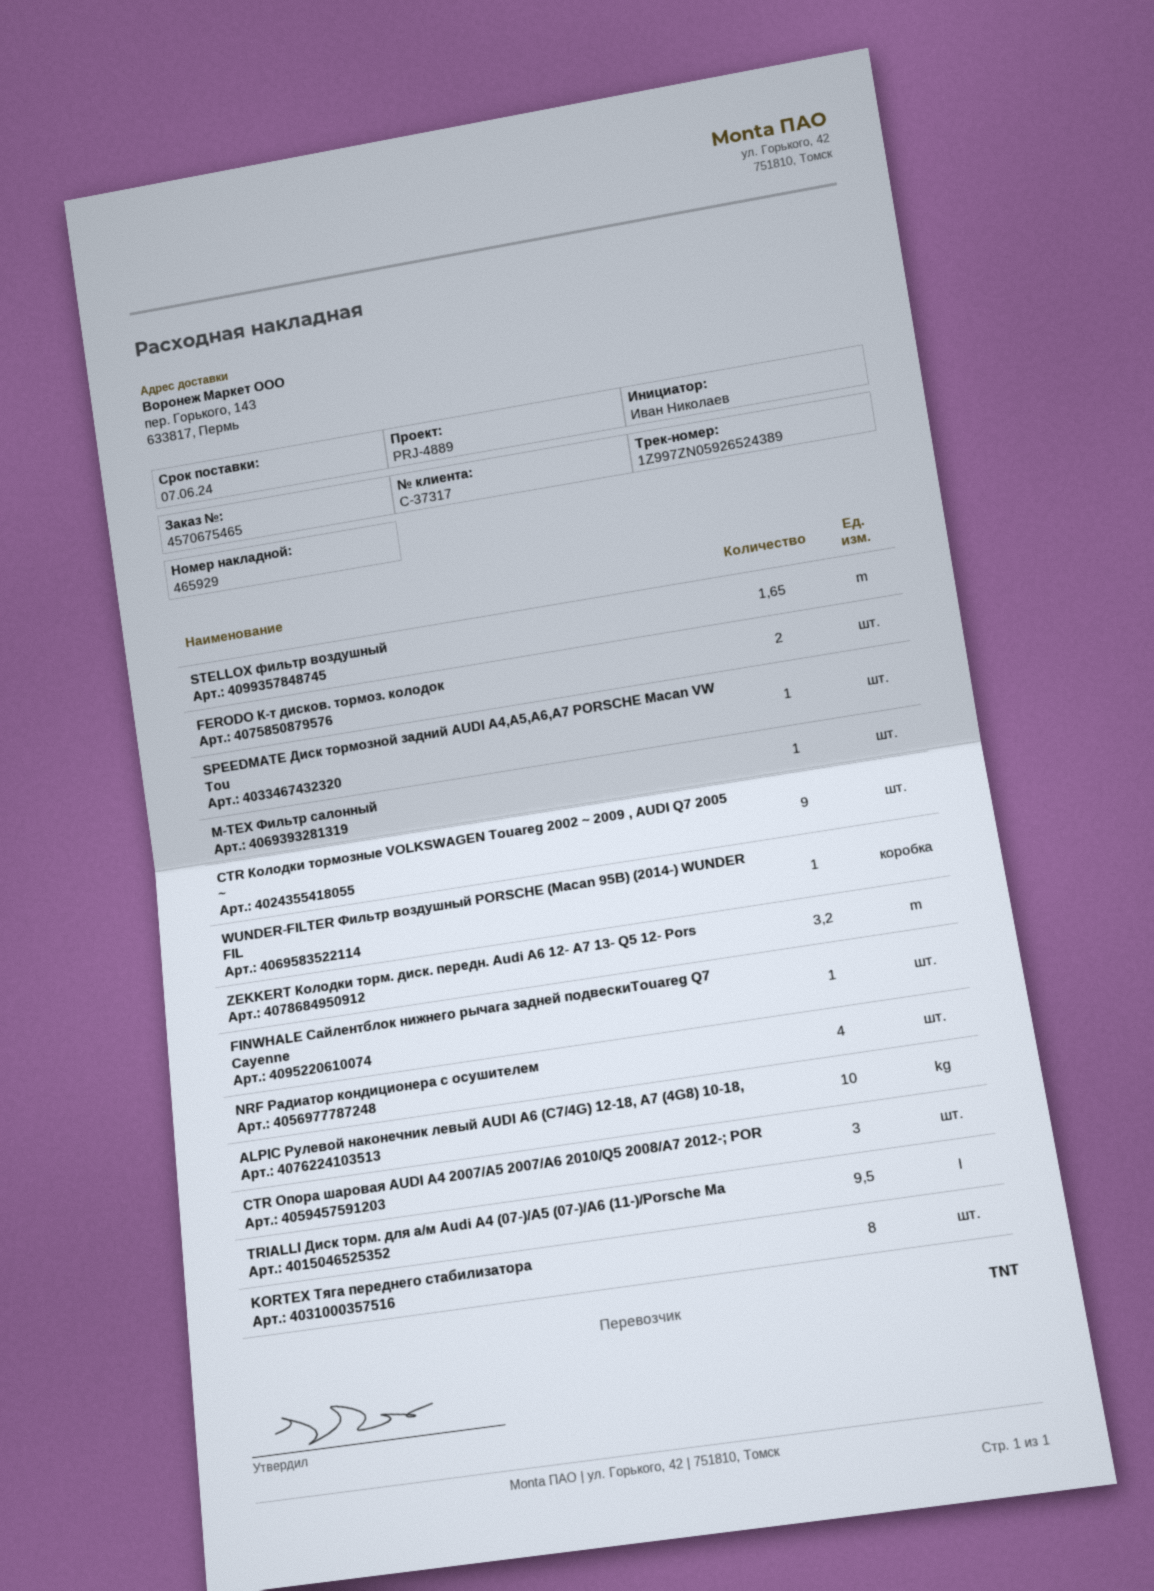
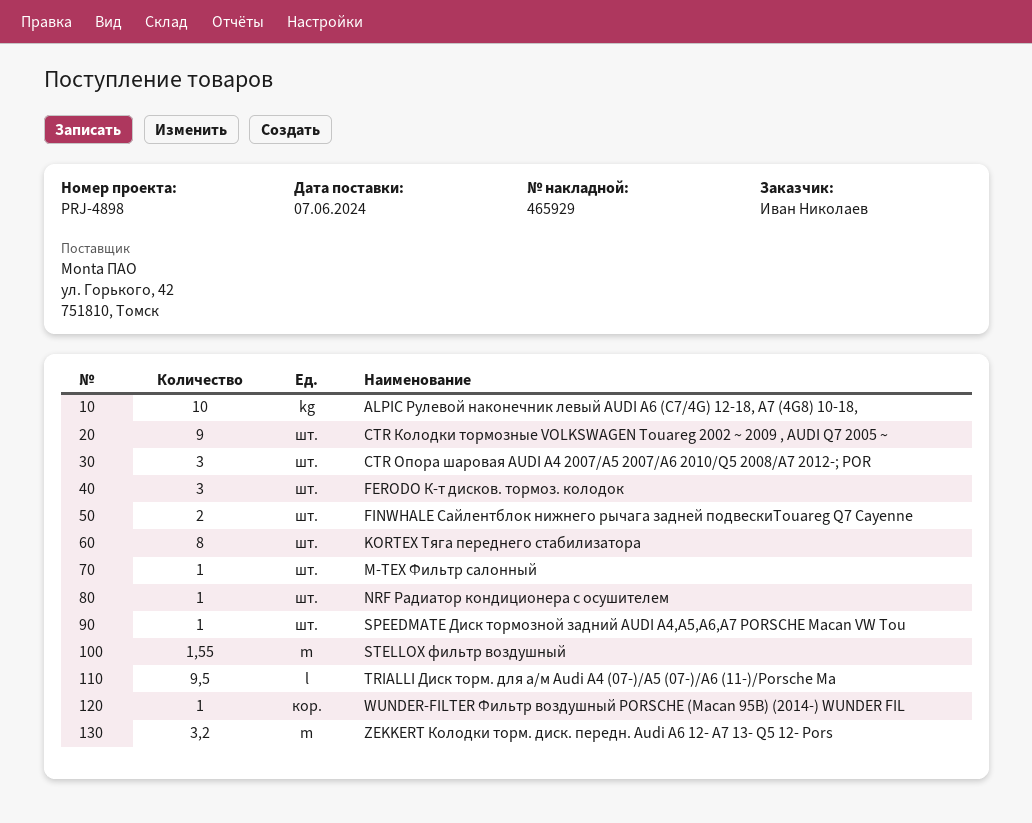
reference: PRJ-4889 -> PRJ-4898
STELLOX фильтр воздушный: 1.65 -> 1.55
FERODO К-т дисков. тормоз. колодок: 2 -> 3
FINWHALE Сайлентблок нижнего рычага задней подвескиTouareg Q7 Cayenne: 1 -> 2
NRF Радиатор кондиционера с осушителем: 4 -> 1

